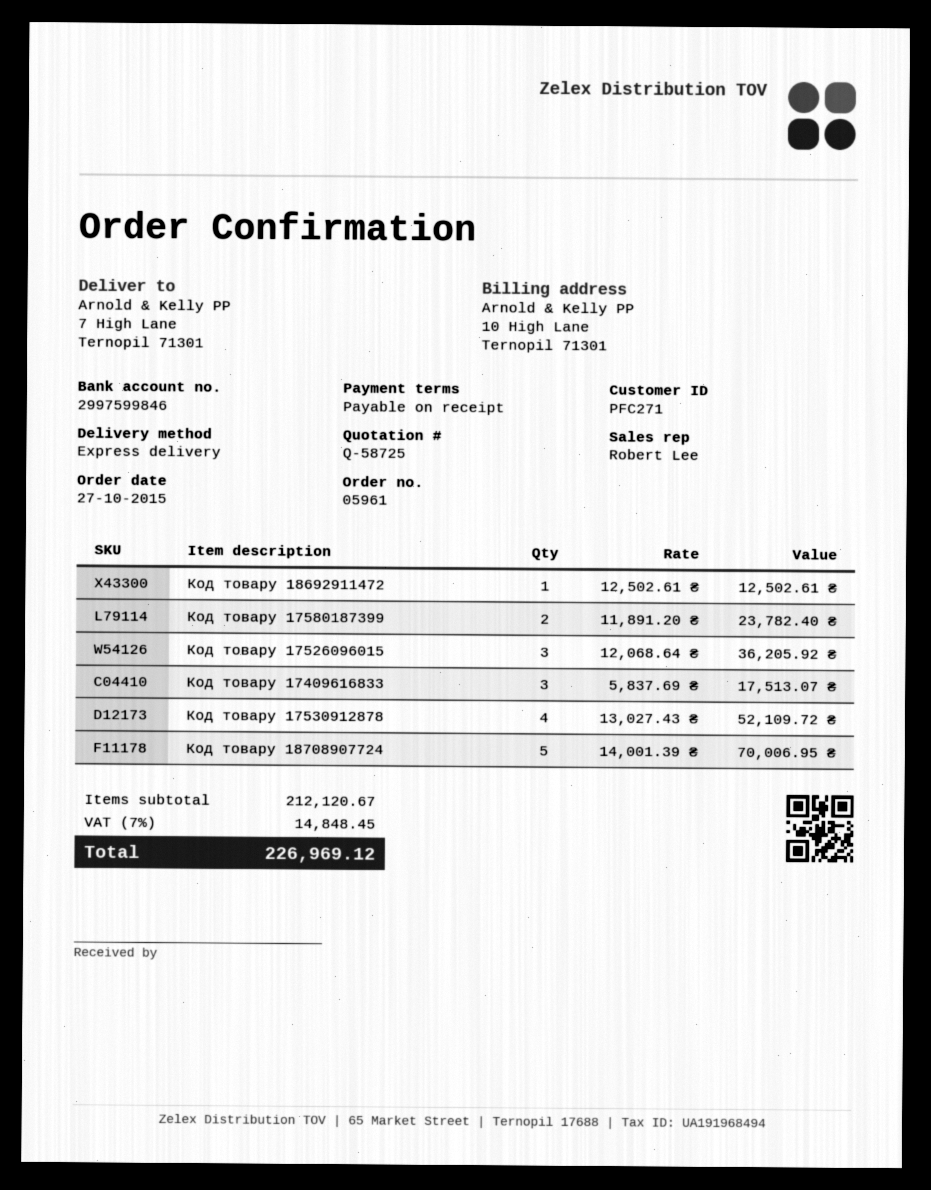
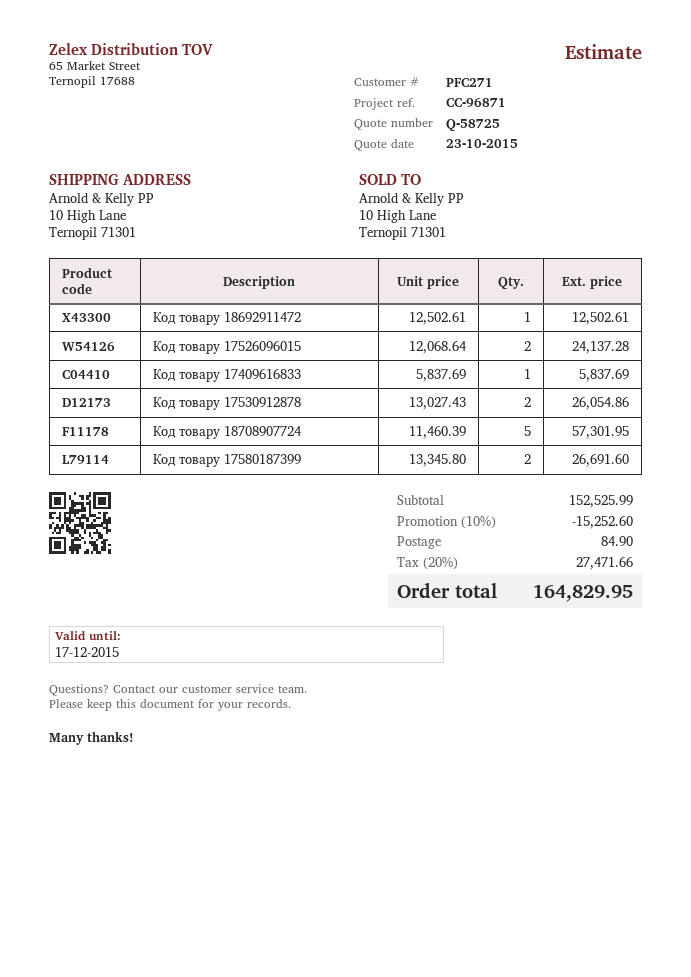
ship to: 7 High Lane, Ternopil 71301 -> 10 High Lane, Ternopil 71301
Код товару 17580187399: 2 x 11891.20 = 23782.40 -> 2 x 13345.80 = 26691.60
Код товару 17526096015: 3 x 12068.64 = 36205.92 -> 2 x 12068.64 = 24137.28
Код товару 17409616833: 3 x 5837.69 = 17513.07 -> 1 x 5837.69 = 5837.69
Код товару 17530912878: 4 x 13027.43 = 52109.72 -> 2 x 13027.43 = 26054.86
Код товару 18708907724: 5 x 14001.39 = 70006.95 -> 5 x 11460.39 = 57301.95
subtotal: 212120.67 -> 152525.99
discount: none -> 10% = 15252.60
shipping: none -> 84.90
tax: 7% = 14848.45 -> 20% = 27471.66
total: 226969.12 -> 164829.95

